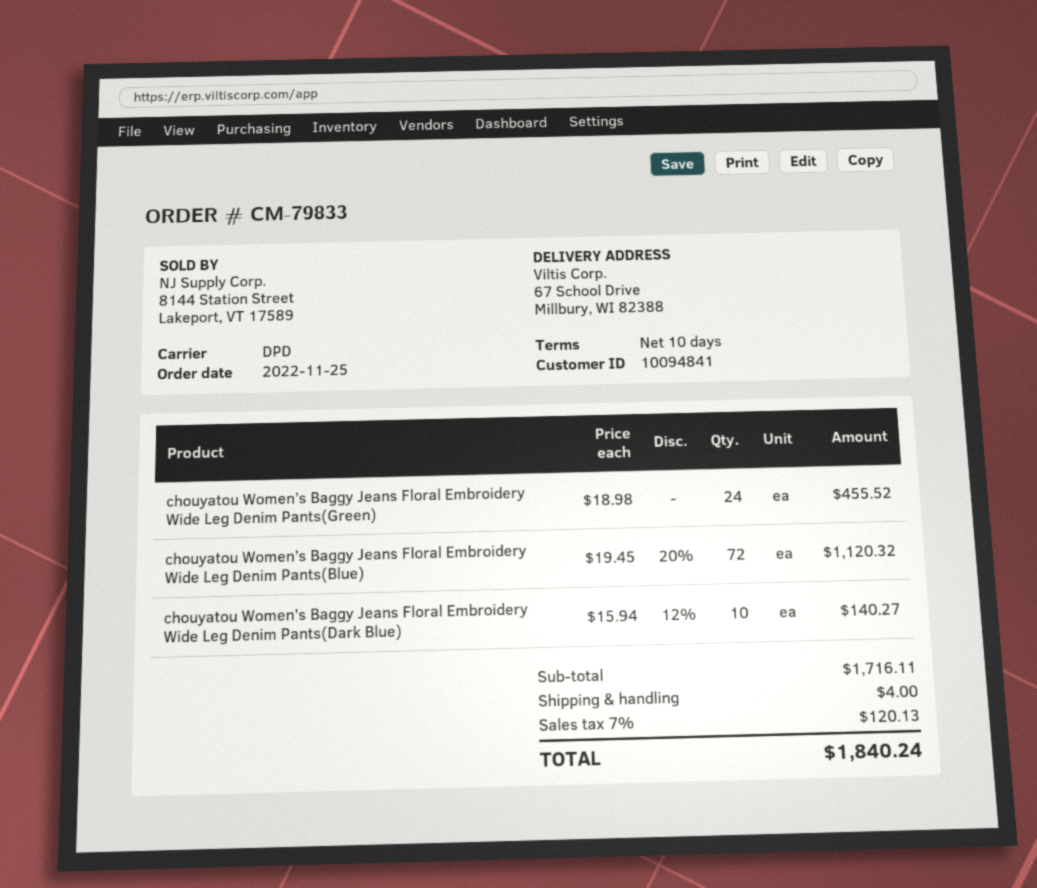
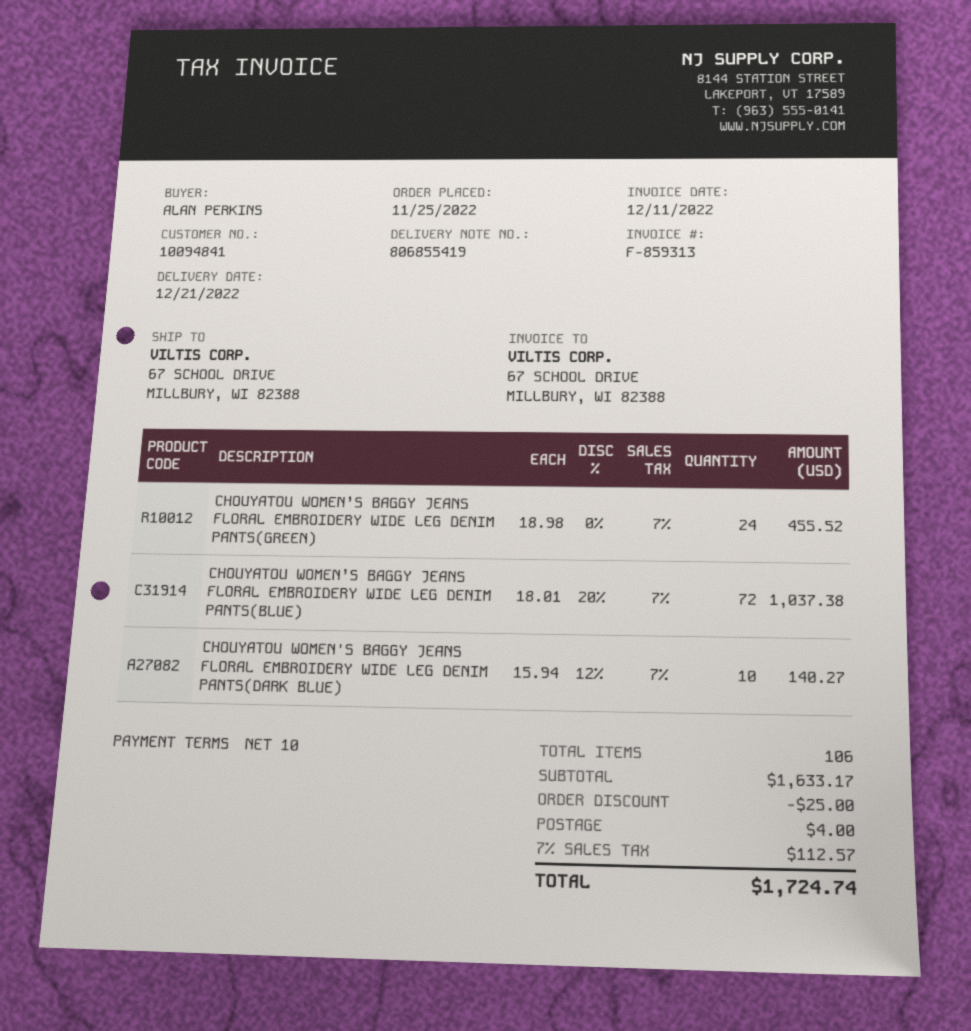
chouyatou Women’s Baggy Jeans Floral Embroidery Wide Leg Denim Pants(Blue): 72 x 19.45 - 20% = 1120.32 -> 72 x 18.01 - 20% = 1037.38
subtotal: 1716.11 -> 1633.17
discount: none -> 25.00
tax: 7% = 120.13 -> 7% = 112.57
total: 1840.24 -> 1724.74

